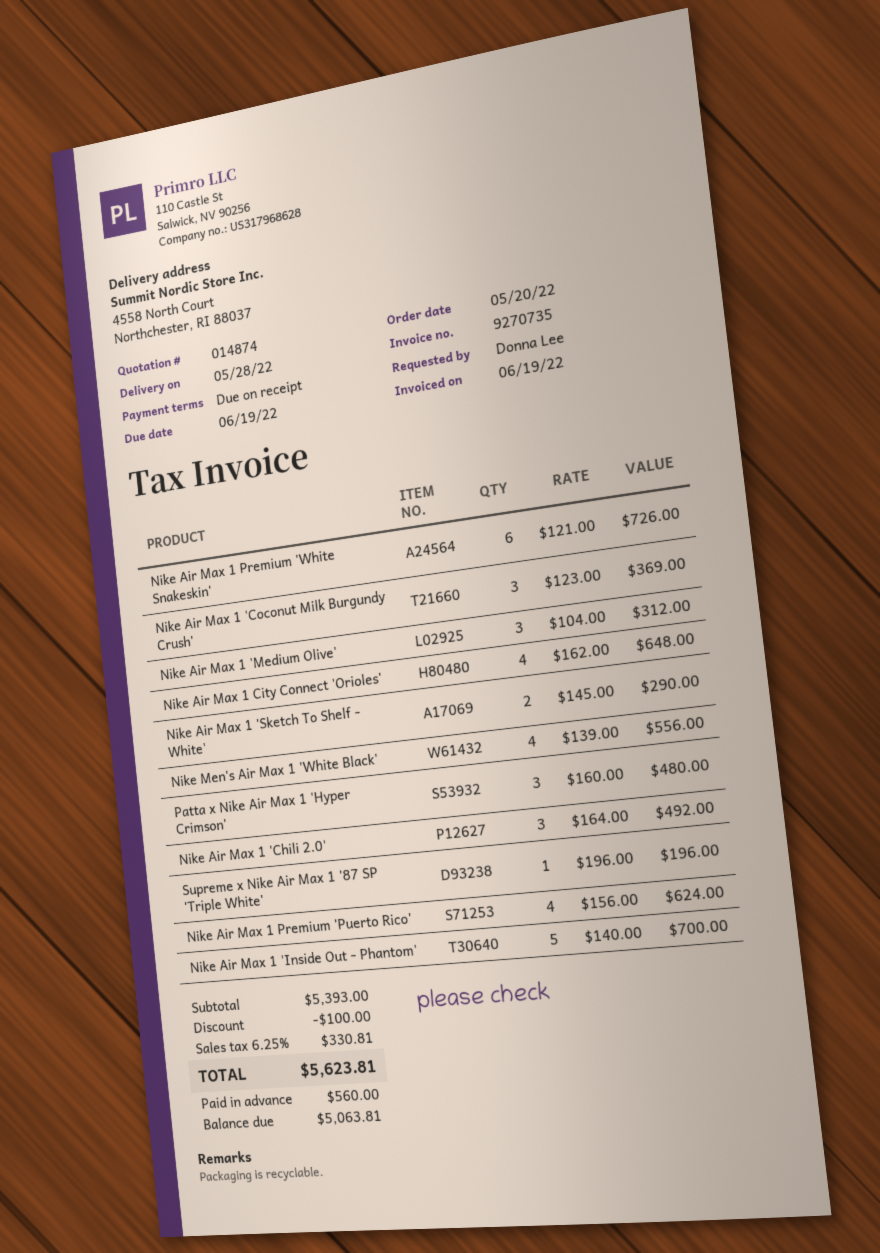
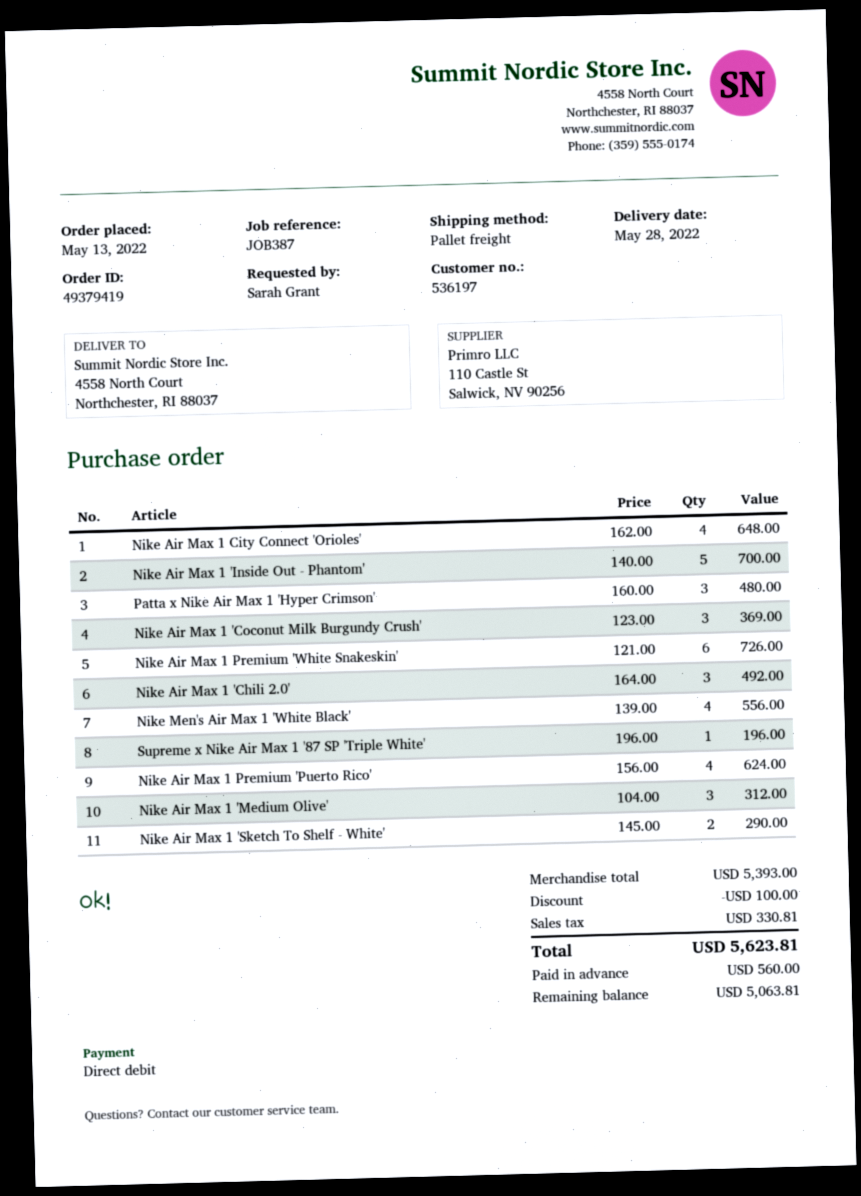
order date: 2022-05-20 -> 2022-05-13
ordered by: Donna Lee -> Sarah Grant

